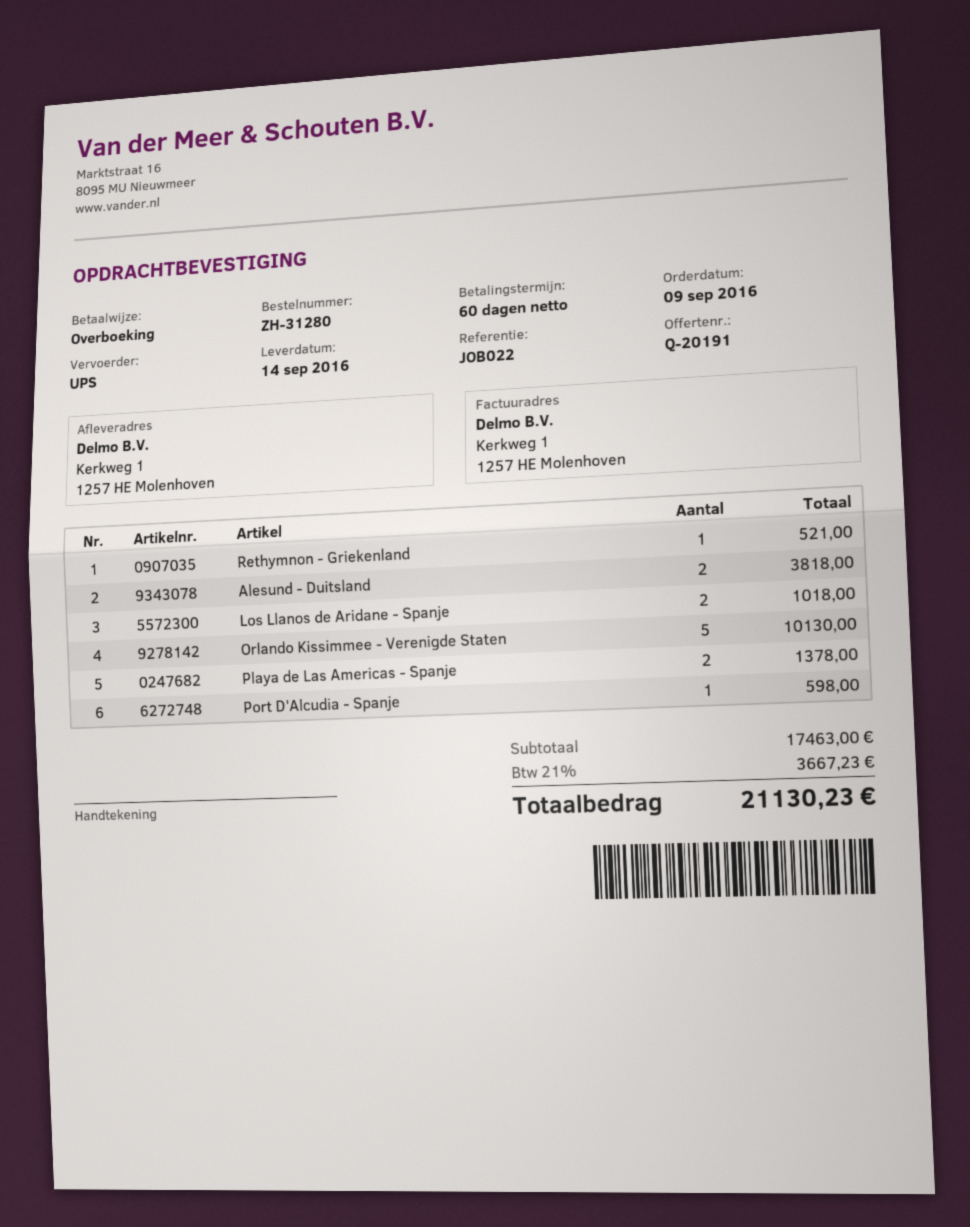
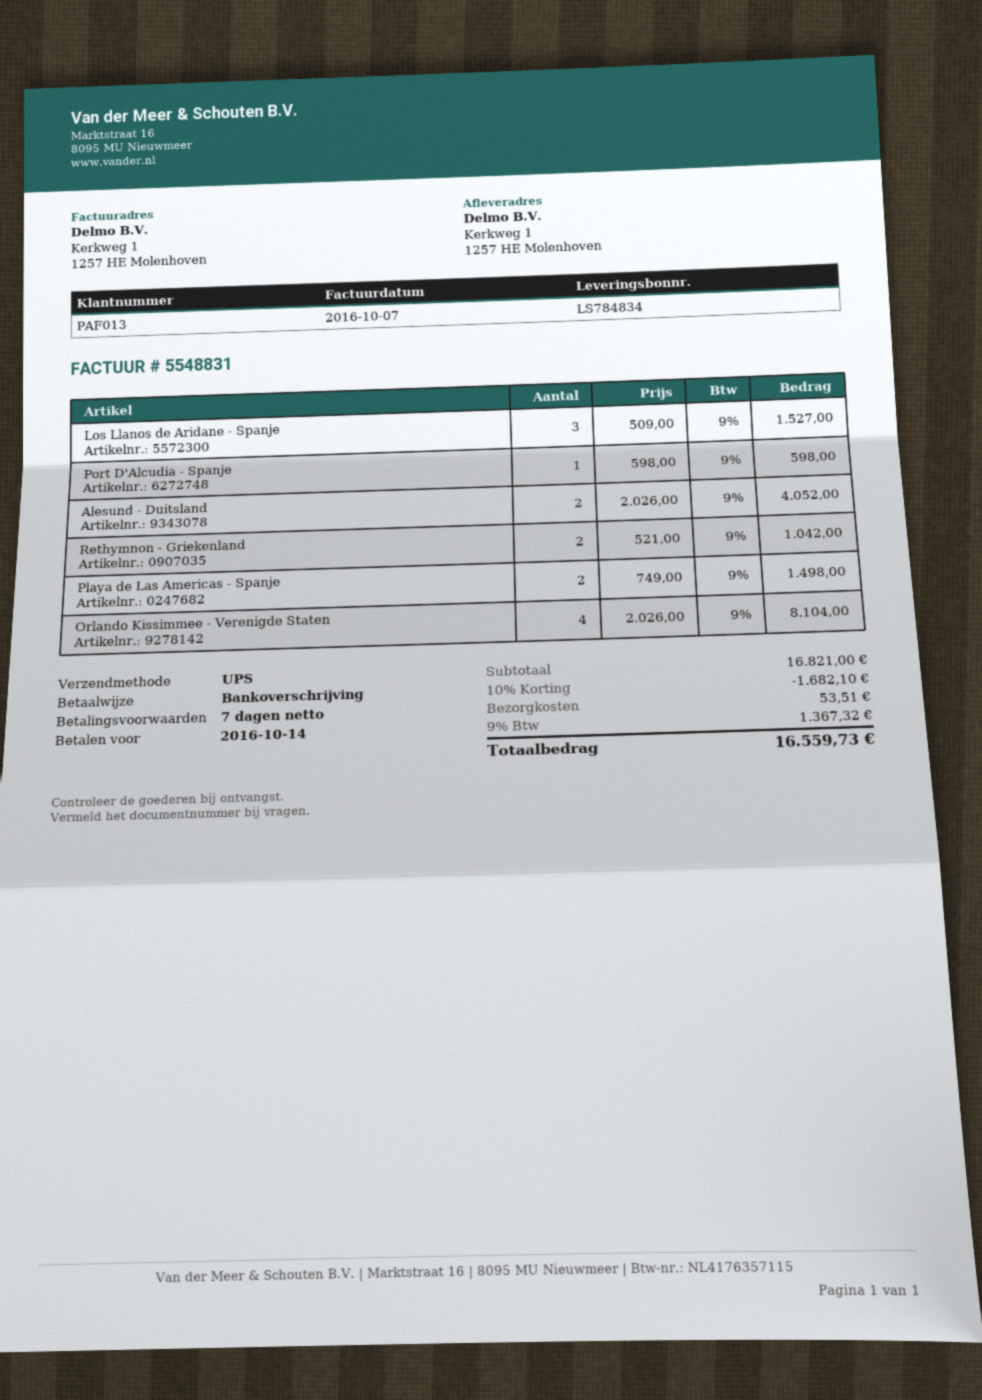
payment terms: 60 days -> 7 days
Rethymnon - Griekenland: 1 for 521.00 -> 2 for 1042.00
Alesund - Duitsland: 2 for 3818.00 -> 2 for 4052.00
Los Llanos de Aridane - Spanje: 2 for 1018.00 -> 3 for 1527.00
Orlando Kissimmee - Verenigde Staten: 5 for 10130.00 -> 4 for 8104.00
Playa de Las Americas - Spanje: 2 for 1378.00 -> 2 for 1498.00
subtotal: 17463.00 -> 16821.00
discount: none -> 10% = 1682.10
shipping: none -> 53.51
tax: 21% = 3667.23 -> 9% = 1367.32
total: 21130.23 -> 16559.73

